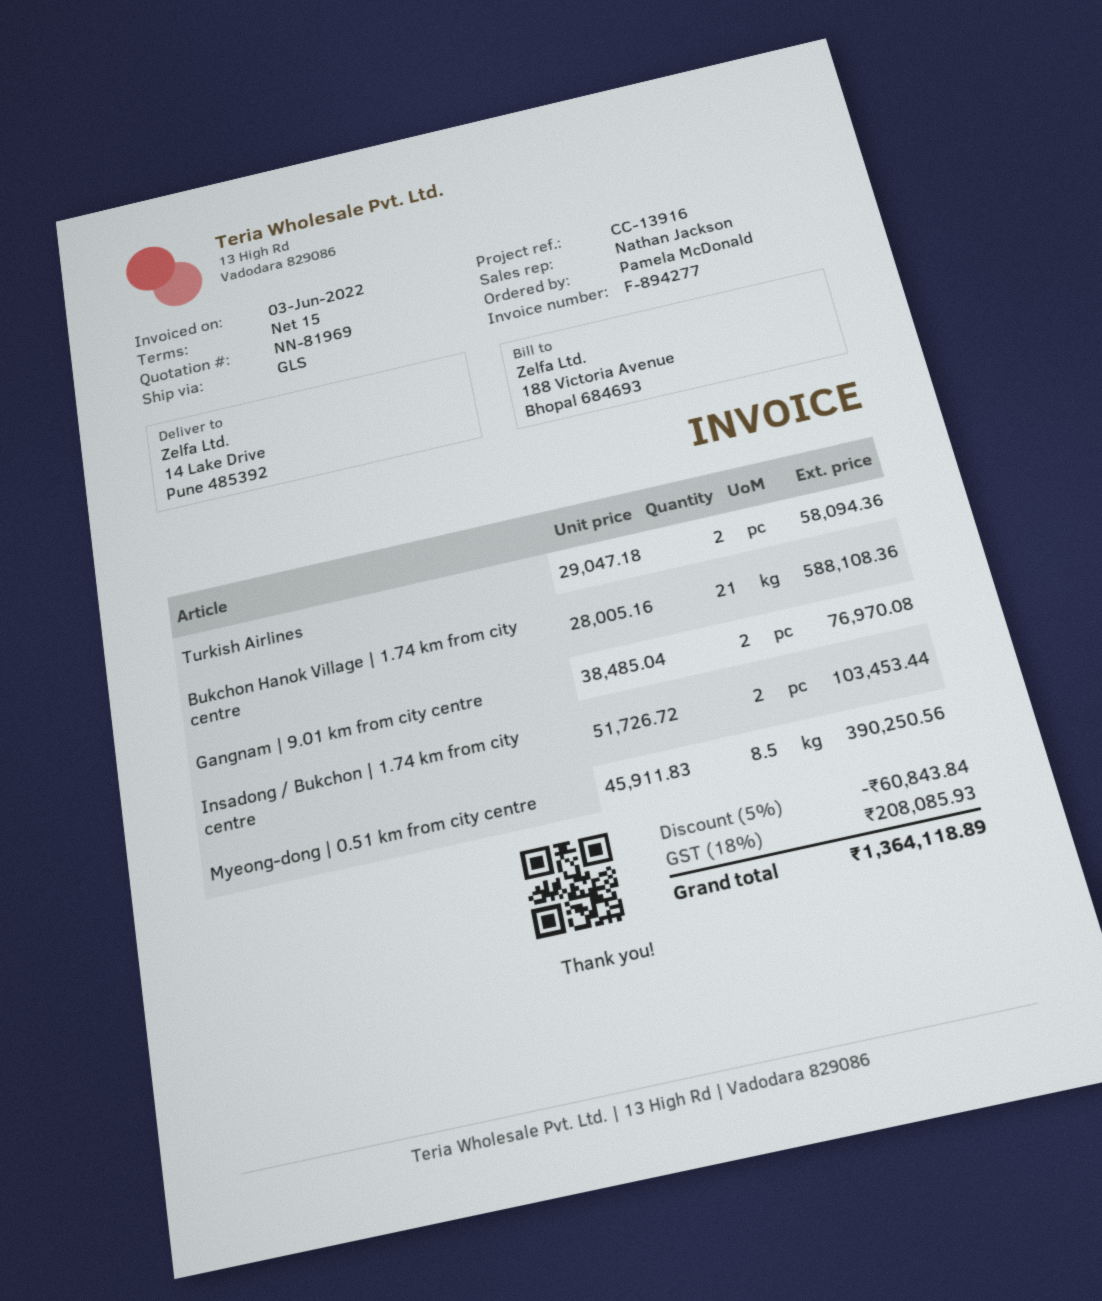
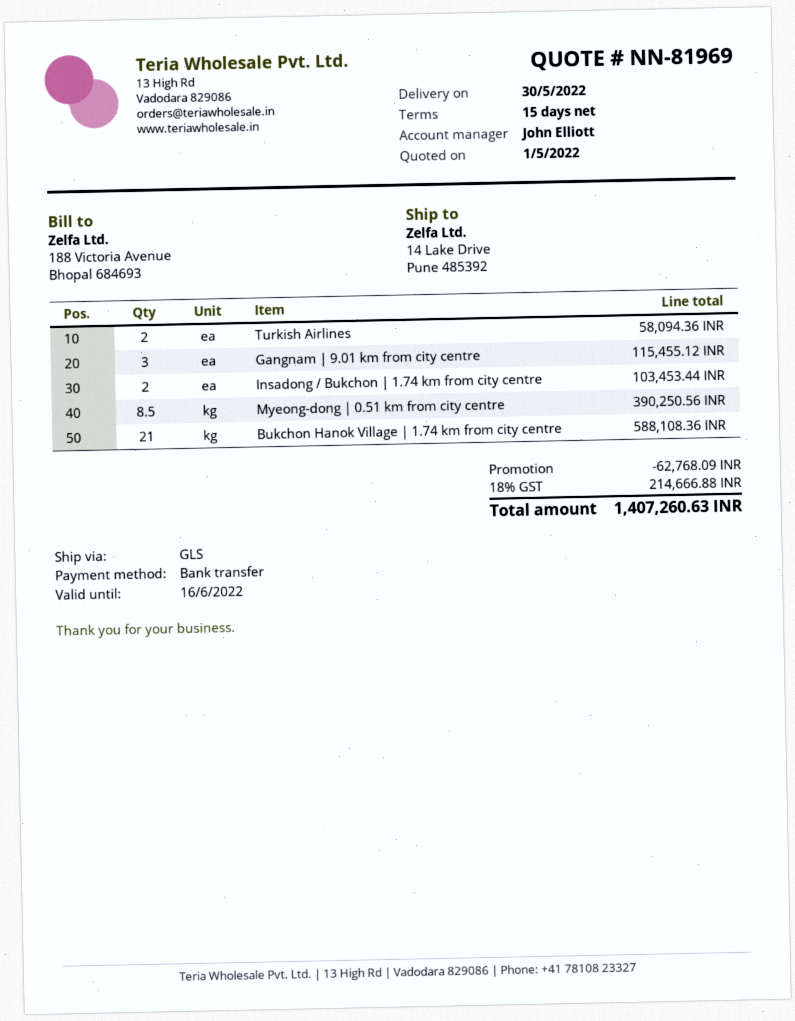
sales rep: Nathan Jackson -> John Elliott
Gangnam | 9.01 km from city centre: 2 for 76970.08 -> 3 for 115455.12
discount: 60843.84 -> 62768.09
tax: 18% = 208085.93 -> 18% = 214666.88
total: 1364118.89 -> 1407260.63

